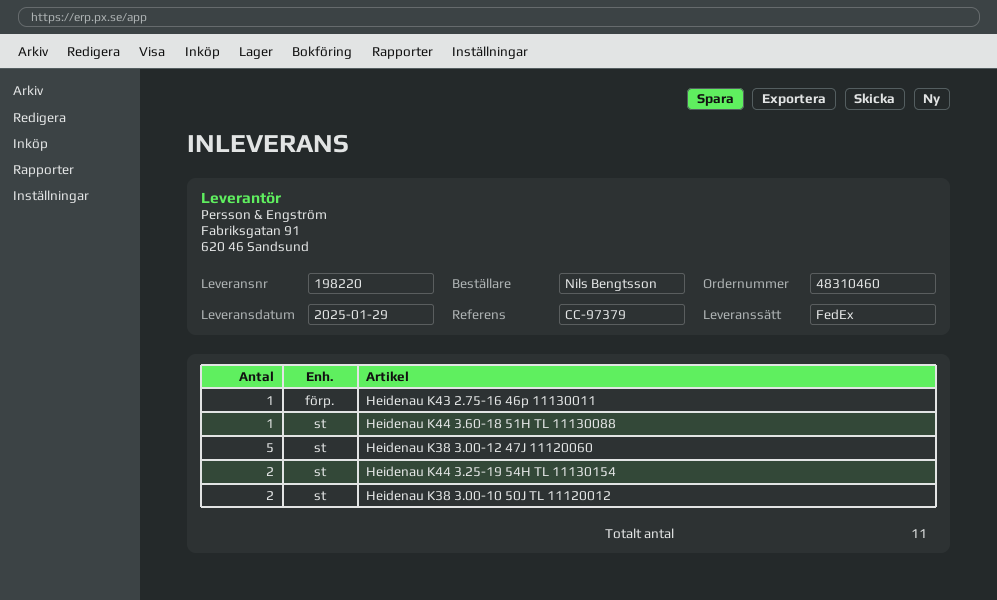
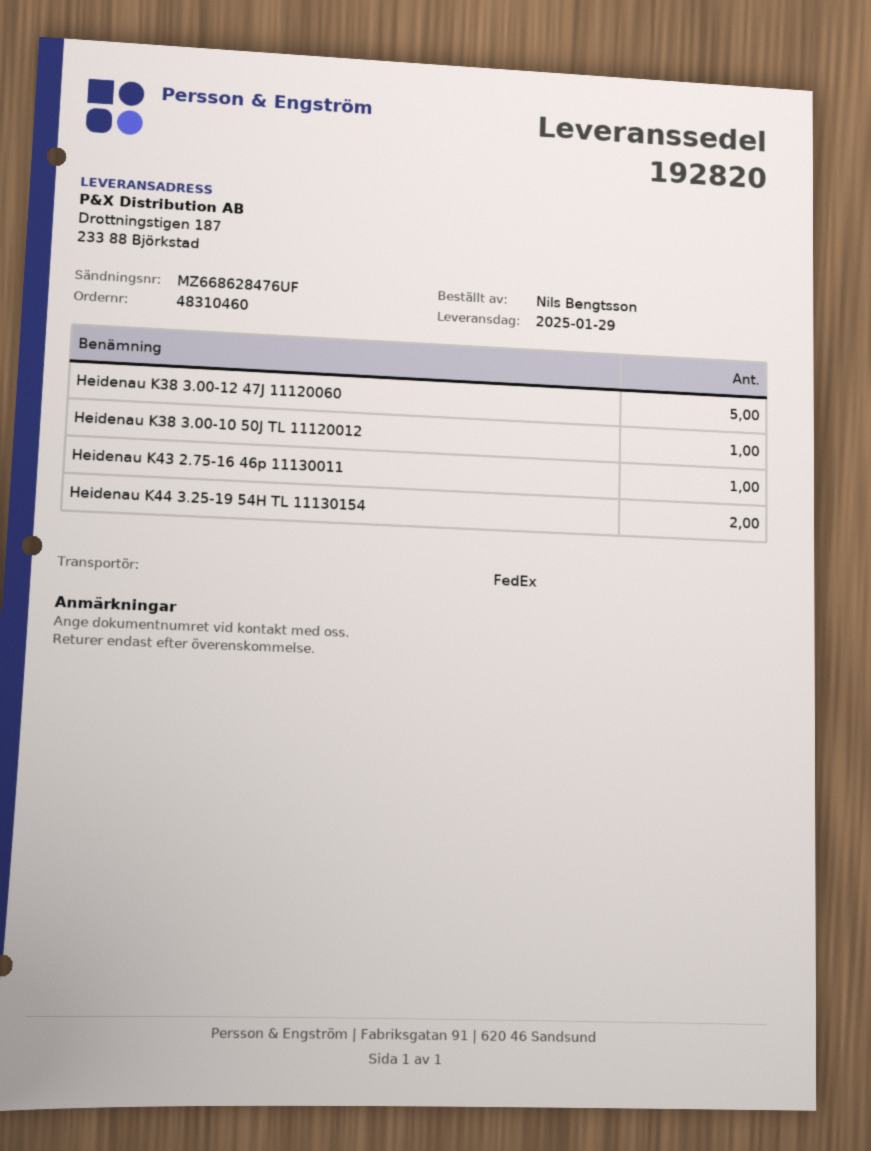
delivery note number: 198220 -> 192820
Heidenau K44 3.60-18 51H TL 11130088: 1 -> none
Heidenau K38 3.00-10 50J TL 11120012: 2 -> 1

